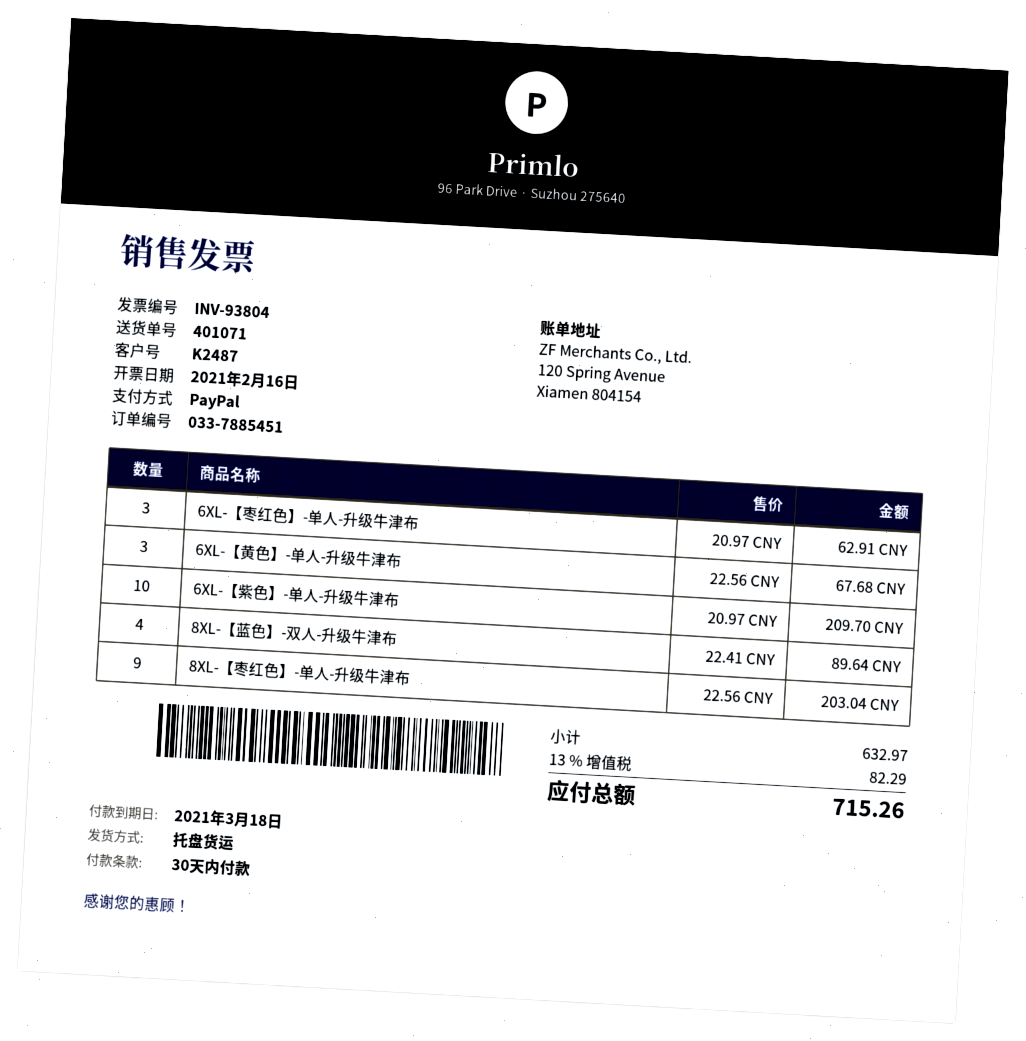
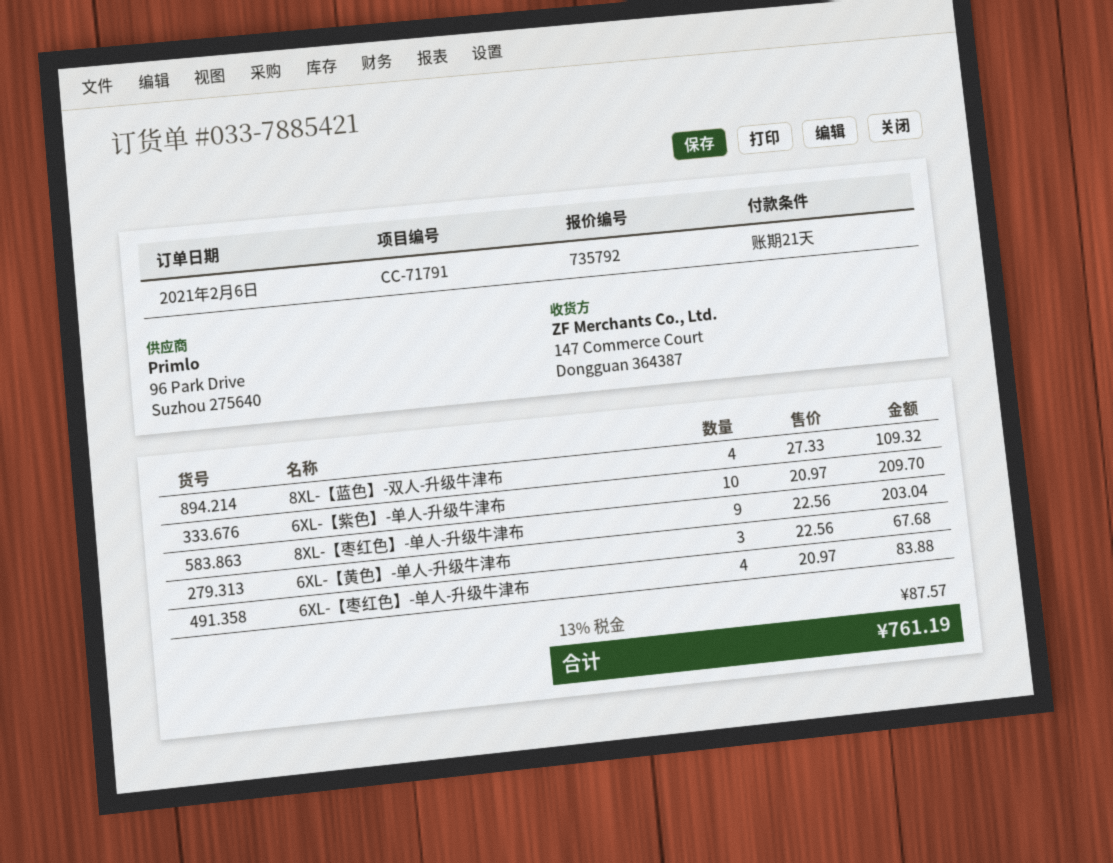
order number: 033-7885451 -> 033-7885421
payment terms: 30 days -> 21 days
6XL-【枣红色】-单人-升级牛津布: 3 x 20.97 = 62.91 -> 4 x 20.97 = 83.88
8XL-【蓝色】-双人-升级牛津布: 4 x 22.41 = 89.64 -> 4 x 27.33 = 109.32
tax: 13% = 82.29 -> 13% = 87.57
total: 715.26 -> 761.19

